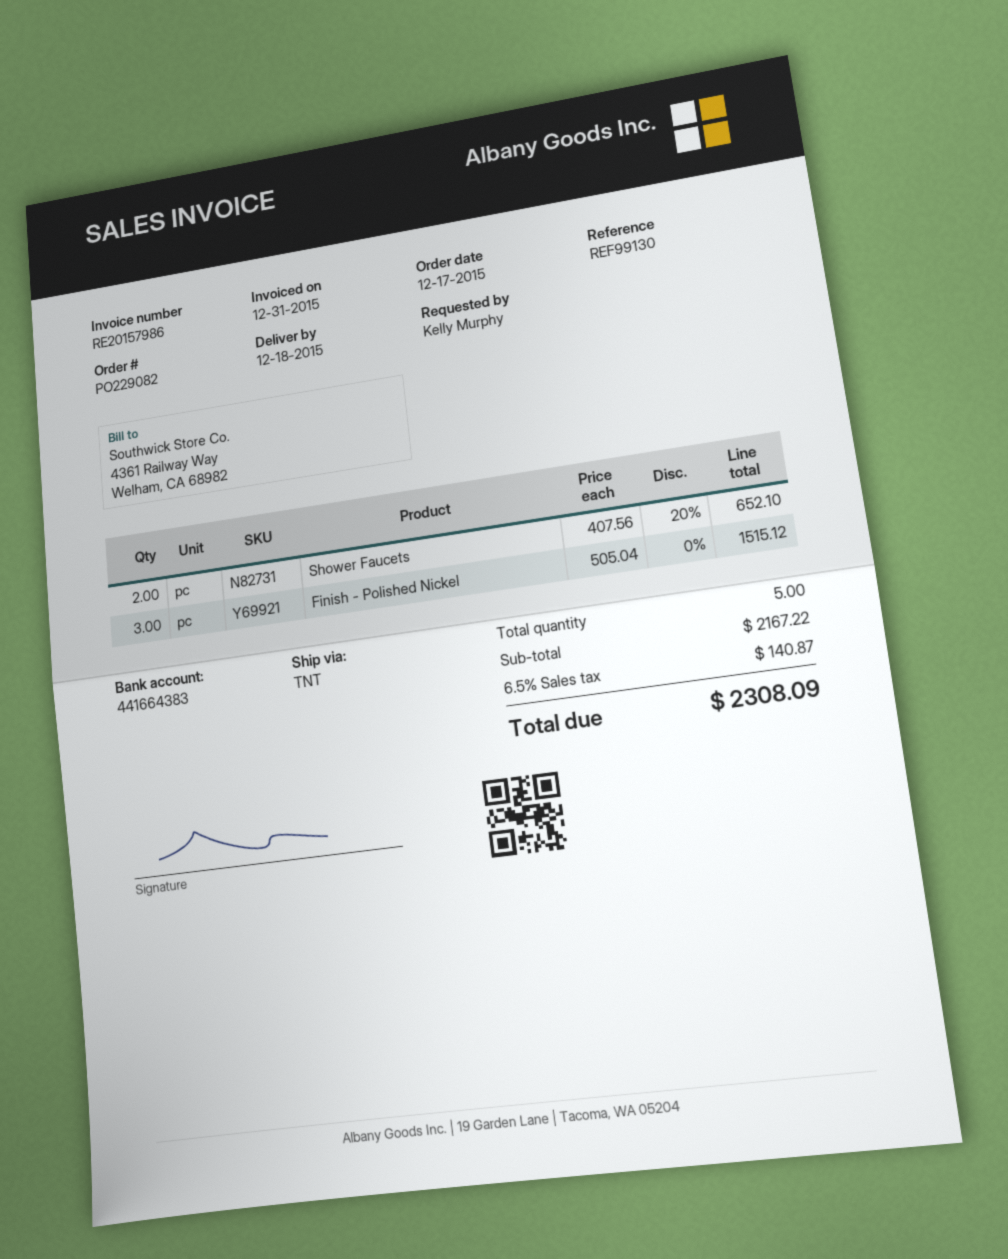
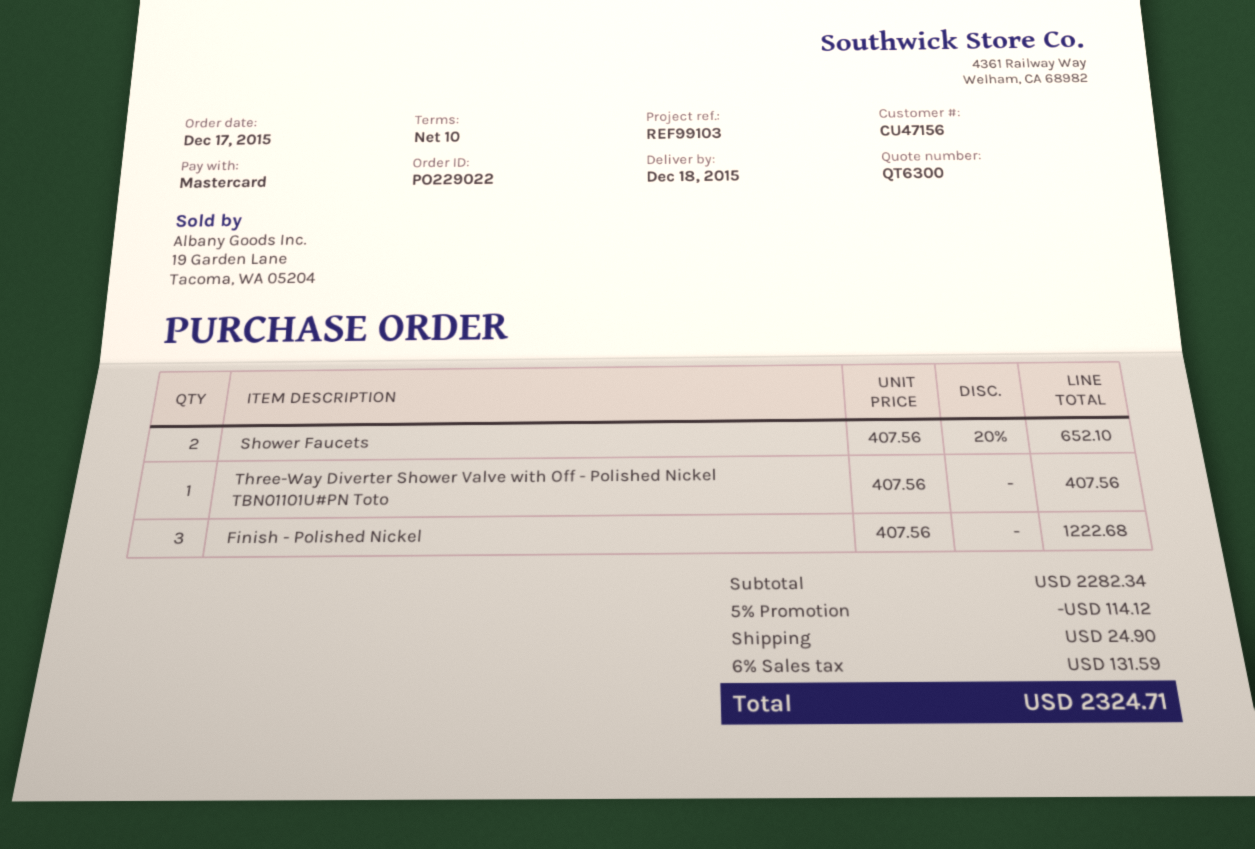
order number: PO229082 -> PO229022
reference: REF99130 -> REF99103
Finish - Polished Nickel: 3 x 505.04 = 1515.12 -> 3 x 407.56 = 1222.68
Three-Way Diverter Shower Valve with Off - Polished Nickel TBN01101U#PN Toto: none -> 1 x 407.56 = 407.56
subtotal: 2167.22 -> 2282.34
discount: none -> 5% = 114.12
shipping: none -> 24.90
tax: 6.5% = 140.87 -> 6% = 131.59
total: 2308.09 -> 2324.71

